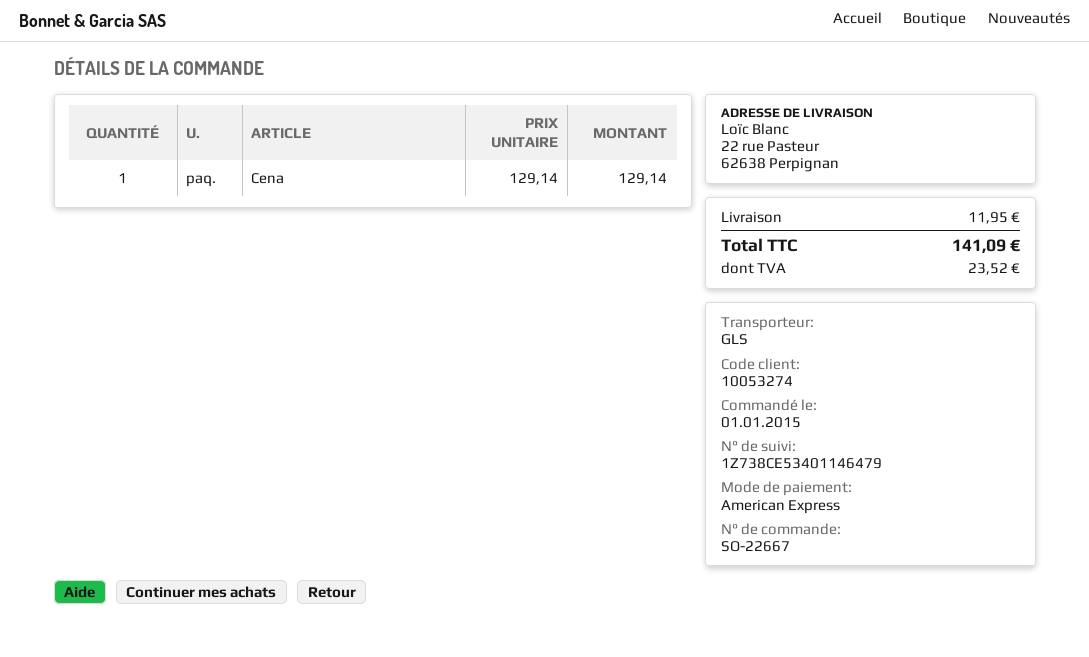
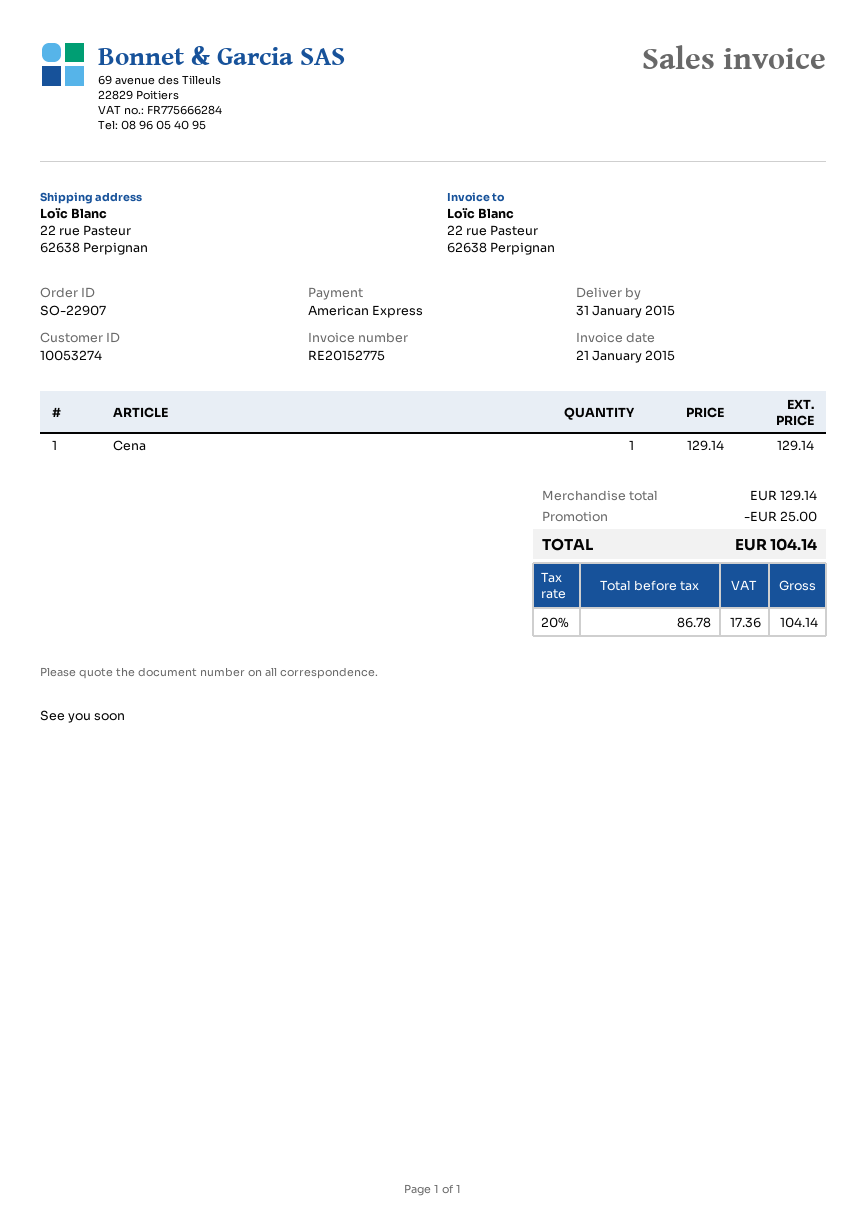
order number: SO-22667 -> SO-22907
discount: none -> 25.00
shipping: 11.95 -> none
tax: 23.52 -> 17.36
total: 141.09 -> 104.14

